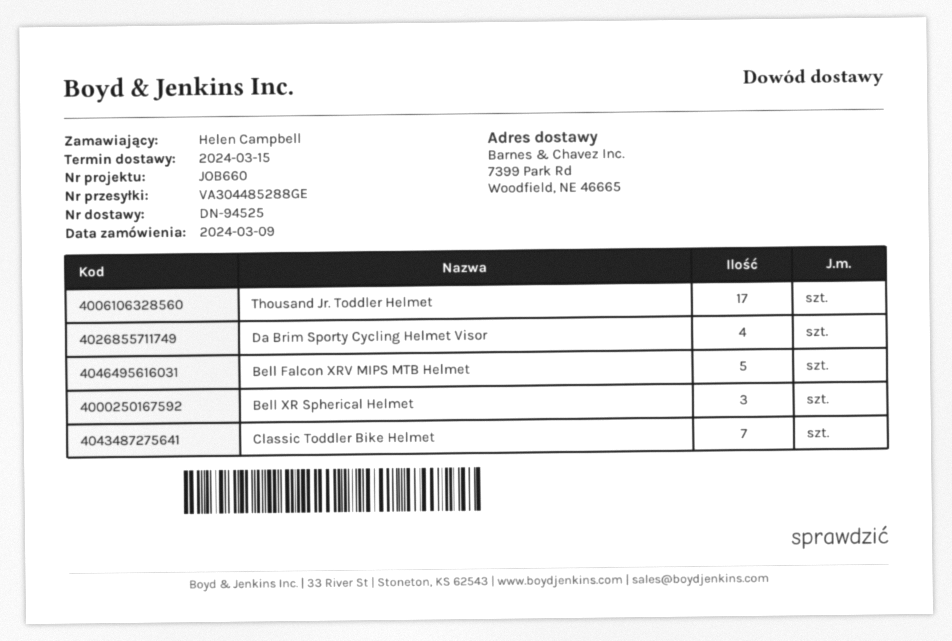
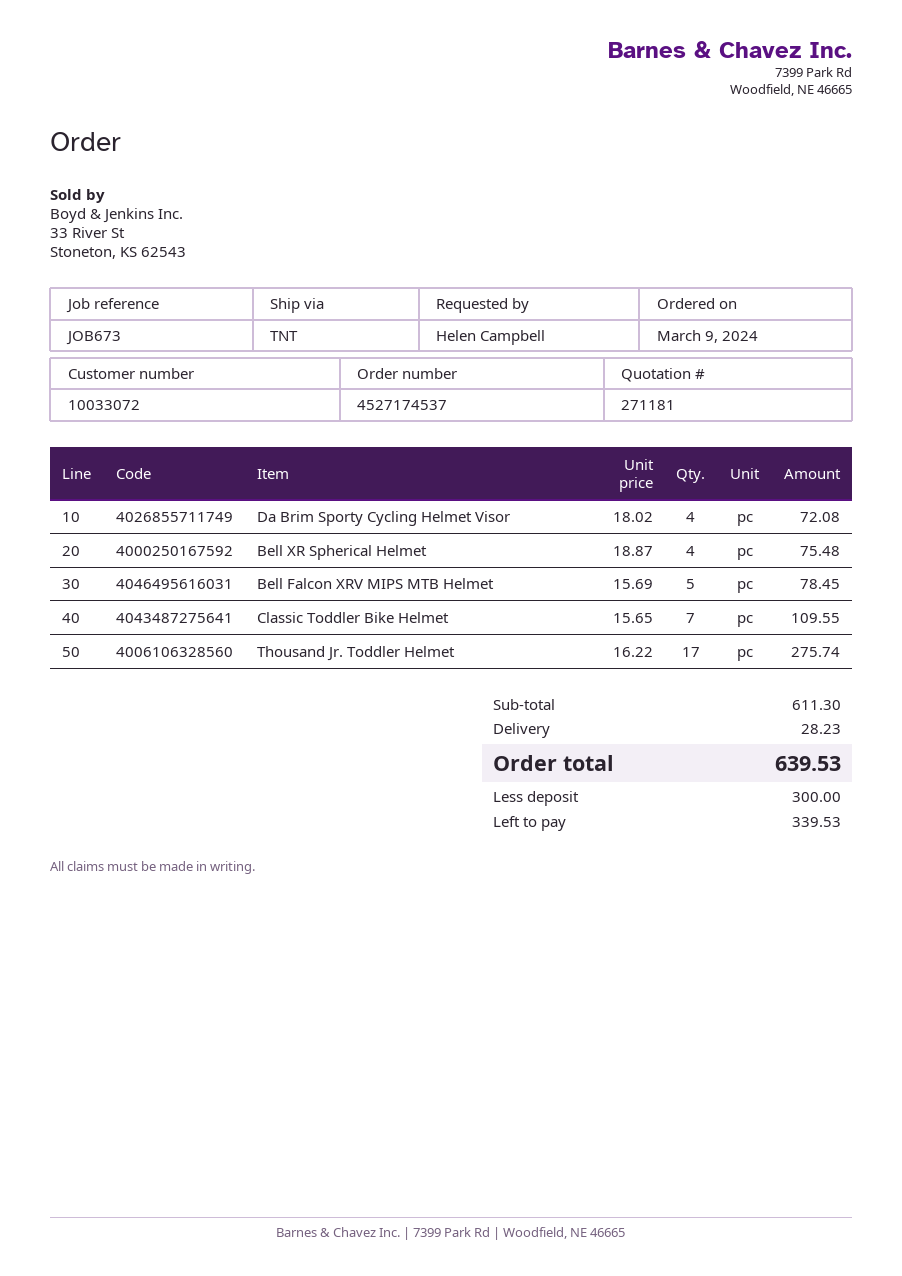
reference: JOB660 -> JOB673
Bell XR Spherical Helmet: 3 -> 4

